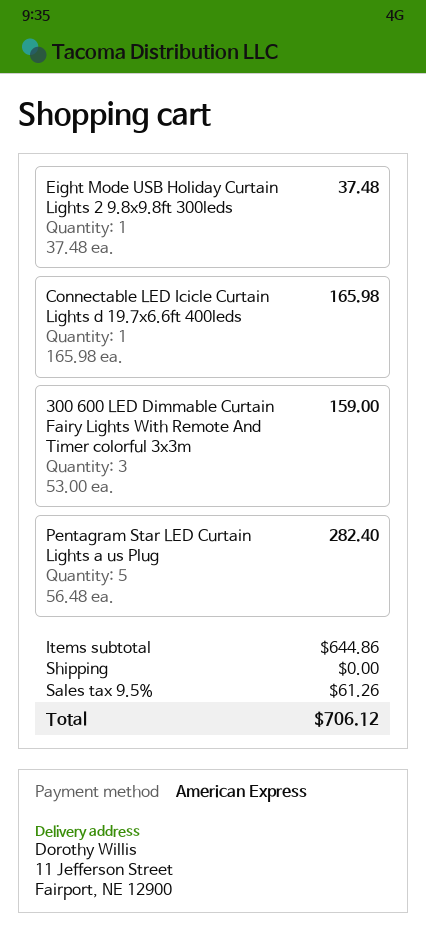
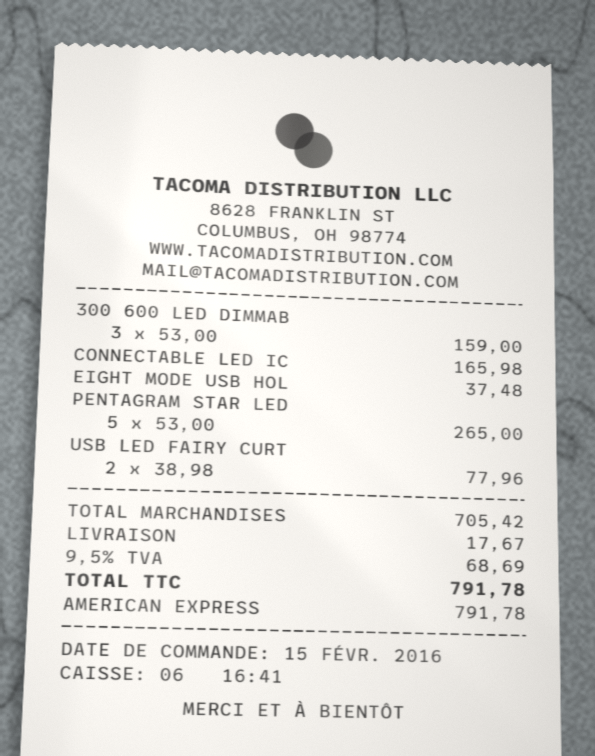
Pentagram Star LED Curtain Lights a us Plug: 5 x 56.48 = 282.40 -> 5 x 53.00 = 265.00
USB LED FAIRY CURT: none -> 2 x 38.98 = 77.96
subtotal: 644.86 -> 705.42
shipping: 0.00 -> 17.67
tax: 9.5% = 61.26 -> 9.5% = 68.69
total: 706.12 -> 791.78

